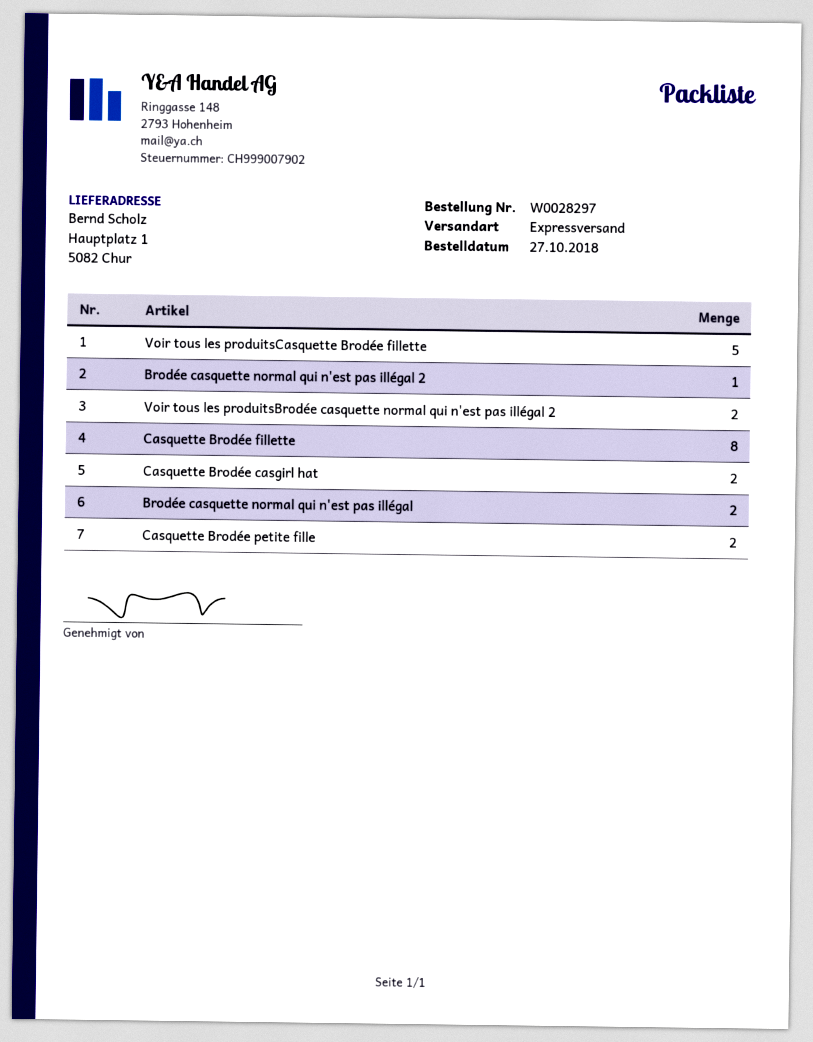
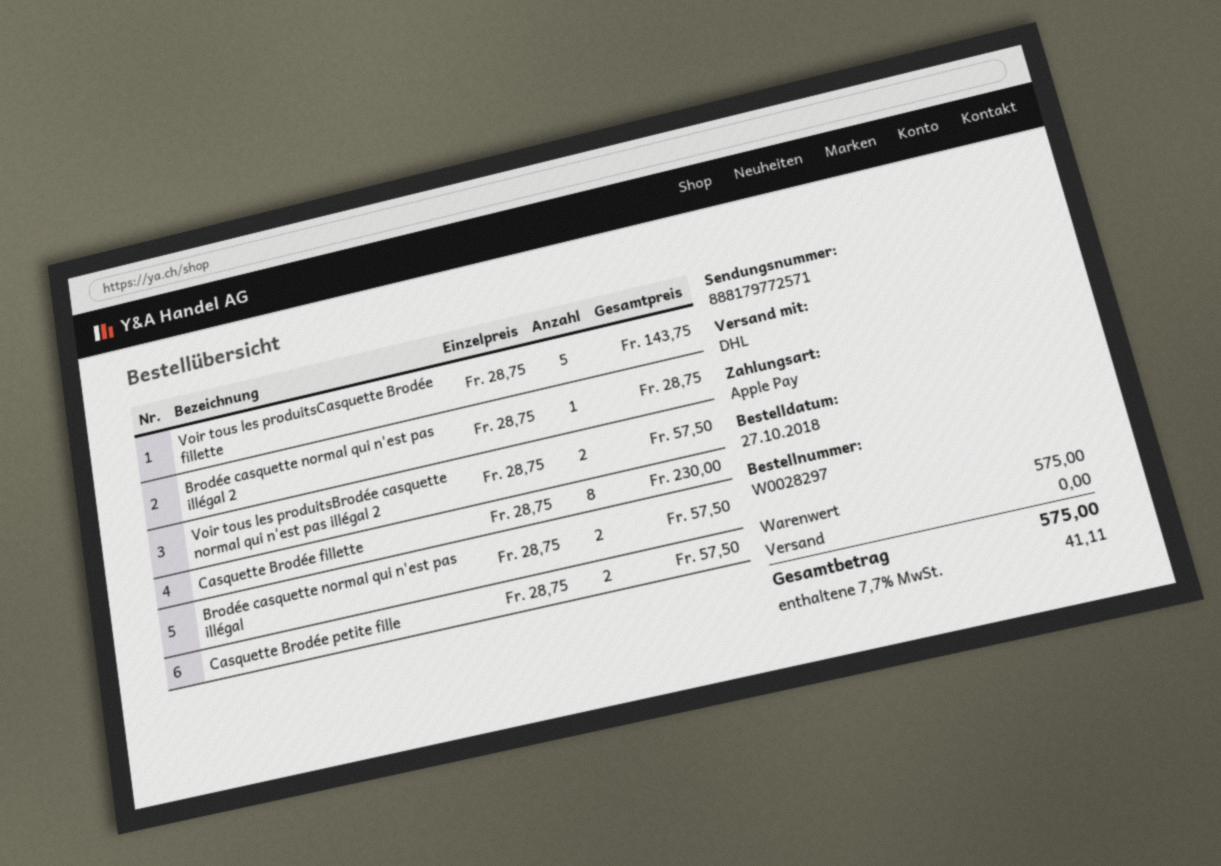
shipping method: express -> DHL
Casquette Brodée casgirl hat: 2 -> none

